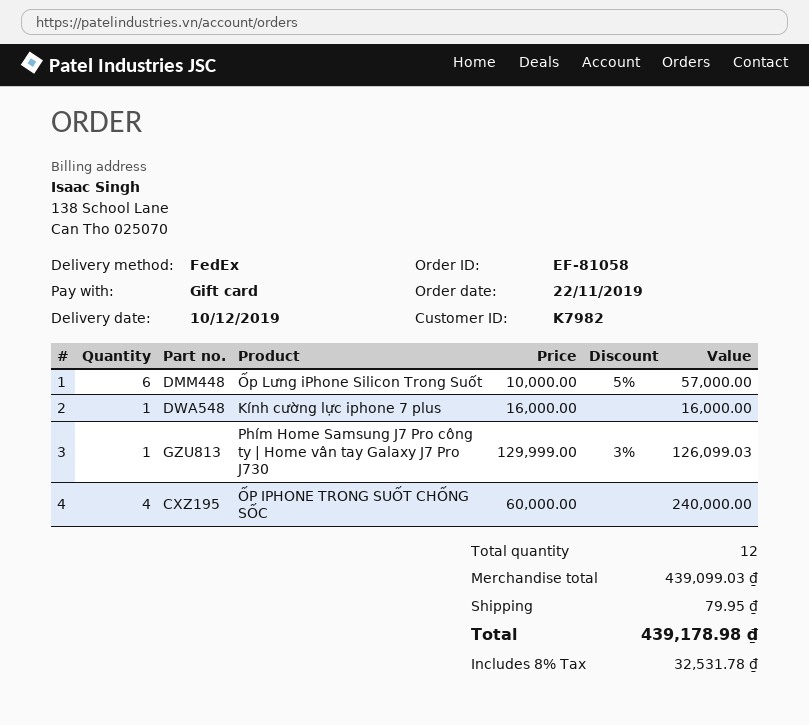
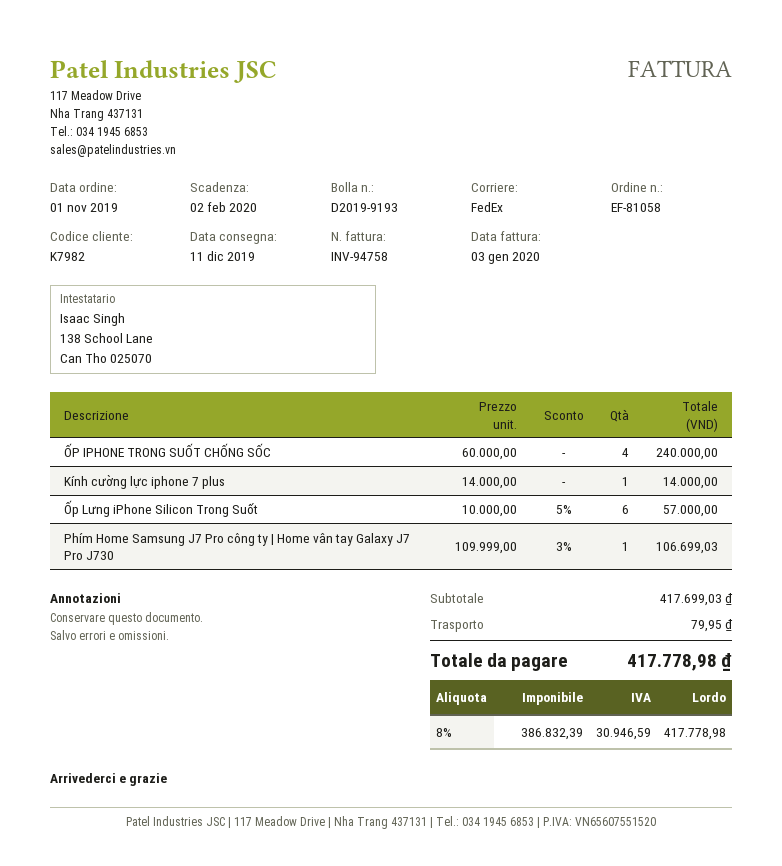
order date: 2019-11-22 -> 2019-11-01
delivery date: 2019-12-10 -> 2019-12-11
Kính cường lực iphone 7 plus: 1 x 16000.00 = 16000.00 -> 1 x 14000.00 = 14000.00
Phím Home Samsung J7 Pro công ty | Home vân tay Galaxy J7 Pro J730: 1 x 129999.00 - 3% = 126099.03 -> 1 x 109999.00 - 3% = 106699.03
subtotal: 439099.03 -> 417699.03
tax: 8% = 32531.78 -> 8% = 30946.59
total: 439178.98 -> 417778.98

